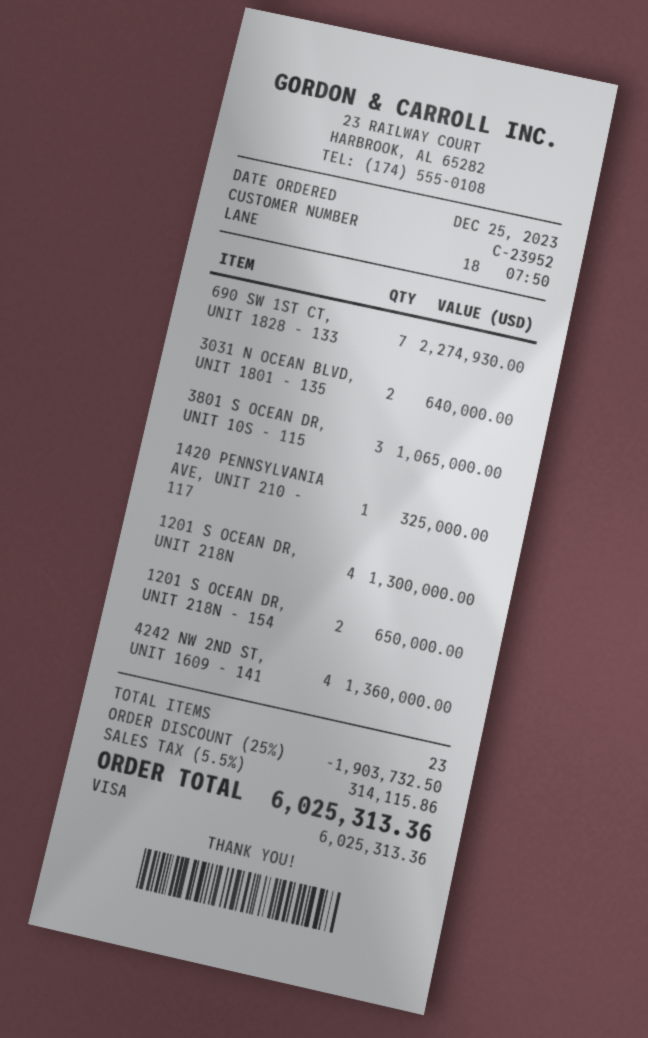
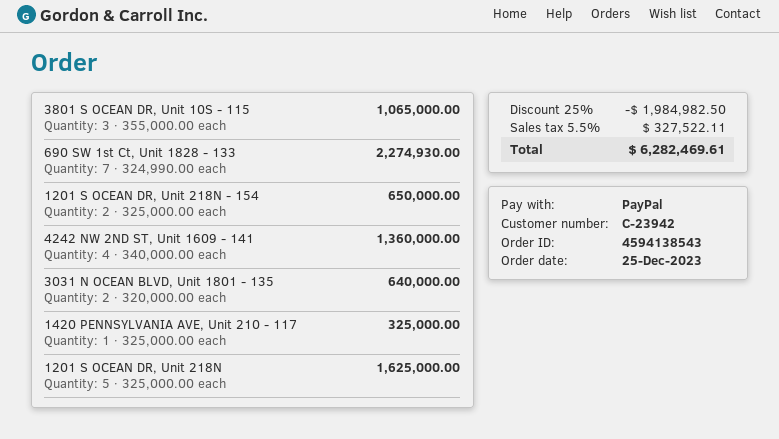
customer number: C-23952 -> C-23942
payment method: Visa -> PayPal
1201 S OCEAN DR, UNIT 218N: 4 for 1300000.00 -> 5 for 1625000.00
discount: 25% = 1903732.50 -> 25% = 1984982.50
tax: 5.5% = 314115.86 -> 5.5% = 327522.11
total: 6025313.36 -> 6282469.61

